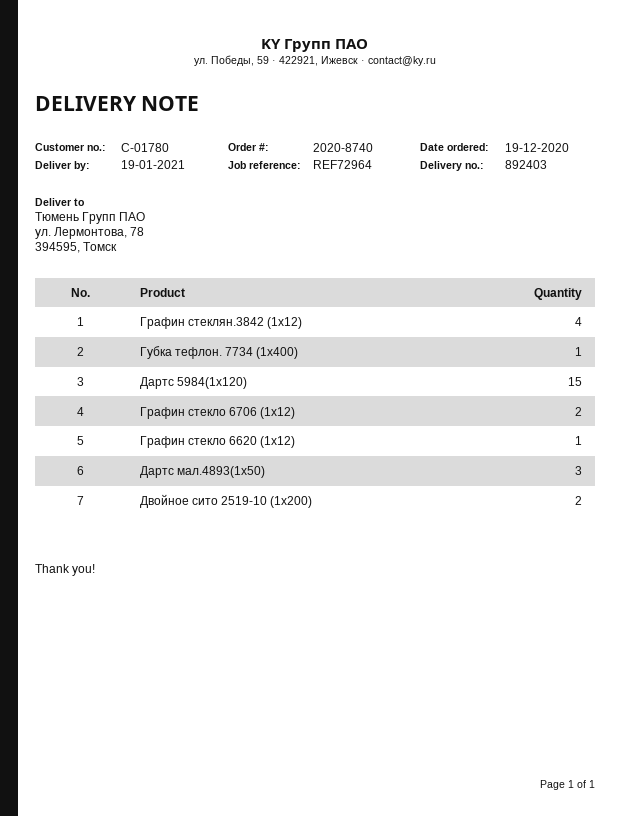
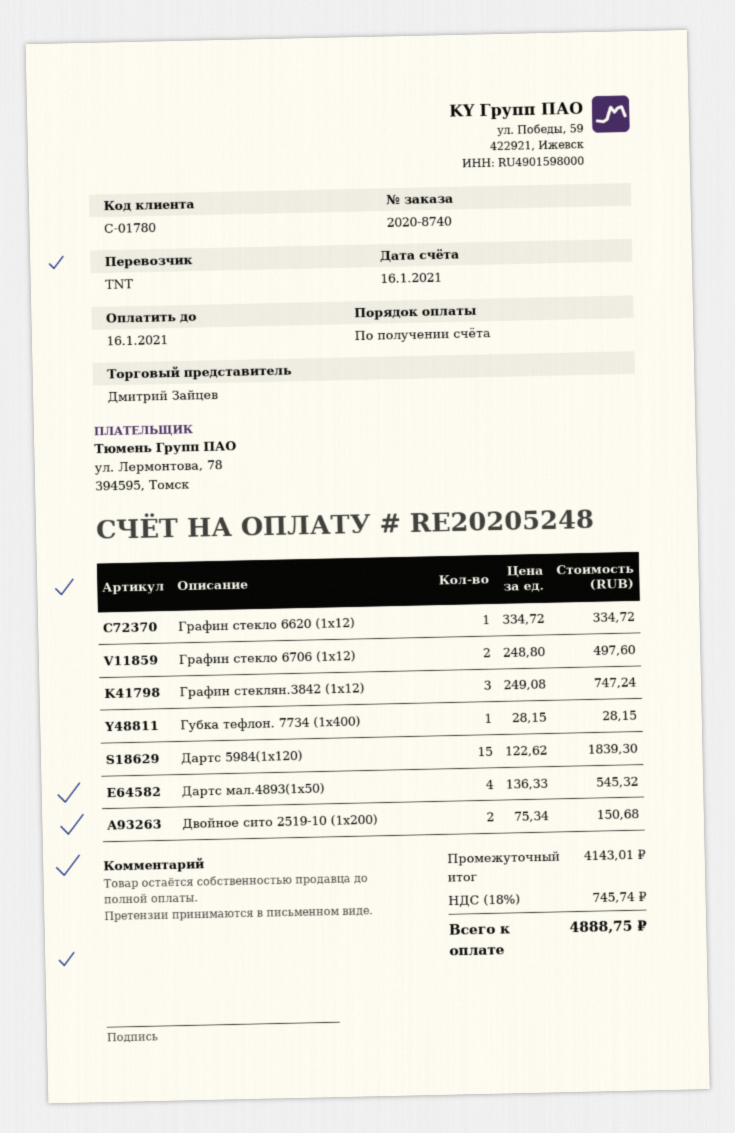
Графин стеклян.3842 (1х12): 4 -> 3
Дартс мал.4893(1х50): 3 -> 4

